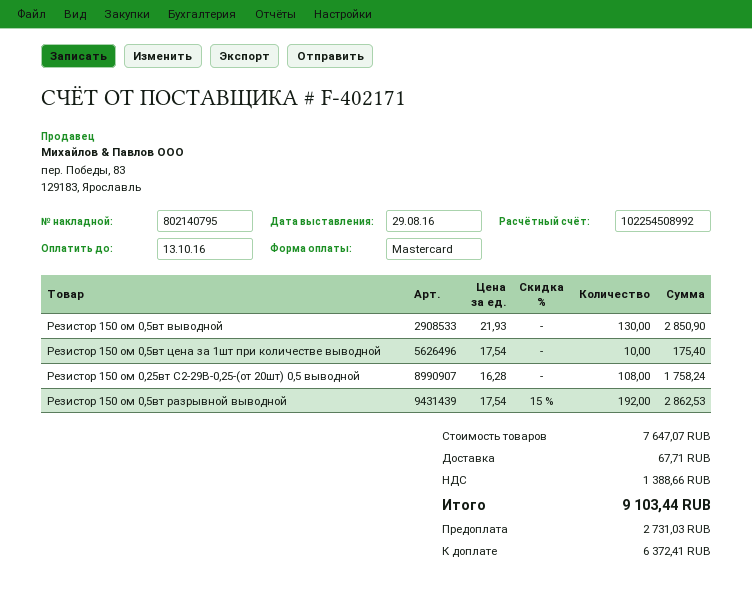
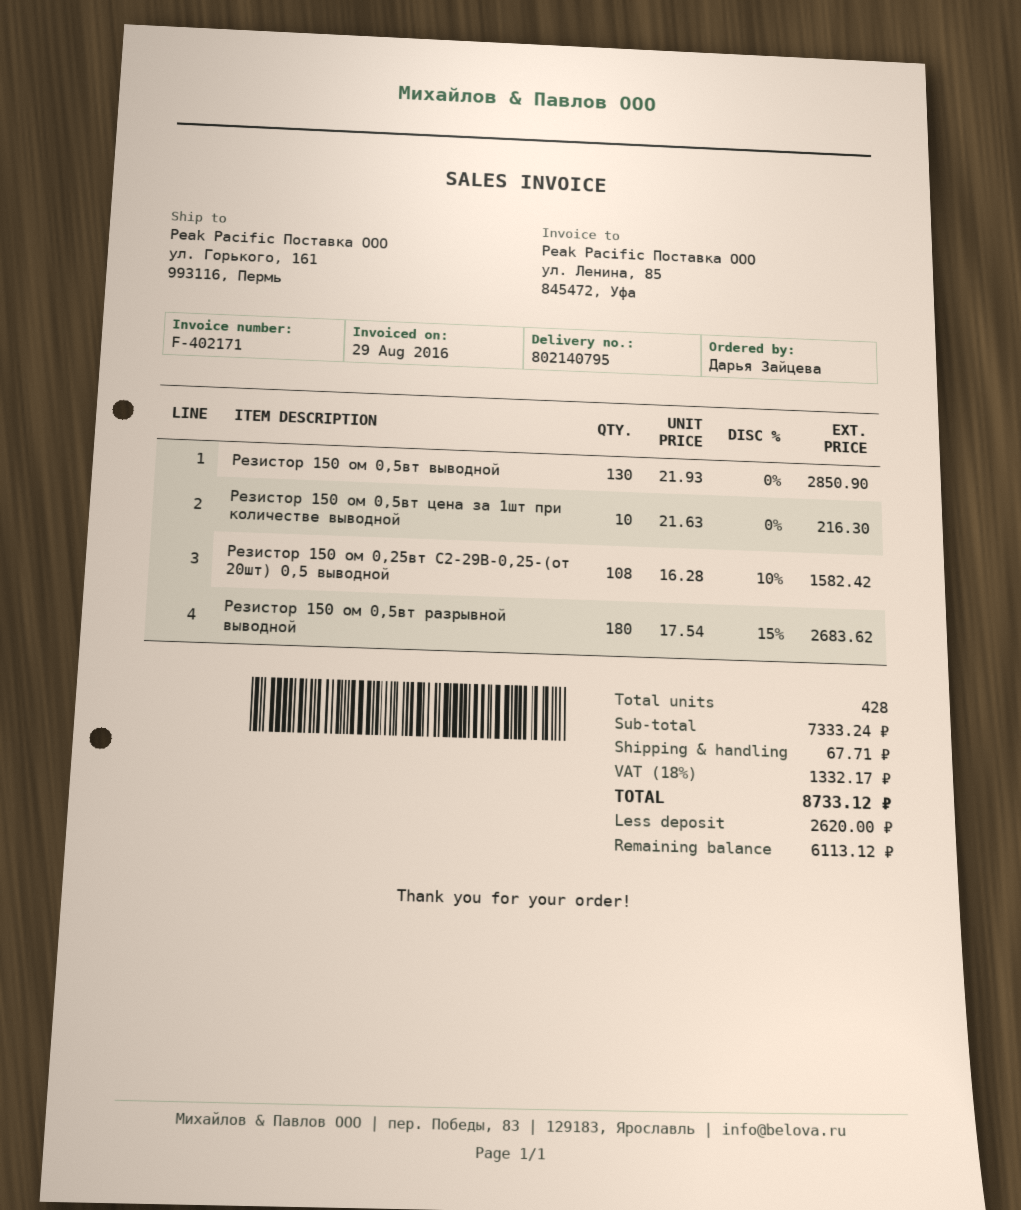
Резистор 150 ом 0,5вт цена за 1шт при количестве выводной: 10 x 17.54 = 175.40 -> 10 x 21.63 = 216.30
Резистор 150 ом 0,25вт С2-29В-0,25-(от 20шт) 0,5 выводной: 108 x 16.28 = 1758.24 -> 108 x 16.28 - 10% = 1582.42
Резистор 150 ом 0,5вт разрывной выводной: 192 x 17.54 - 15% = 2862.53 -> 180 x 17.54 - 15% = 2683.62
subtotal: 7647.07 -> 7333.24
tax: 1388.66 -> 1332.17
total: 9103.44 -> 8733.12
deposit: 2731.03 -> 2620.00
balance: 6372.41 -> 6113.12

